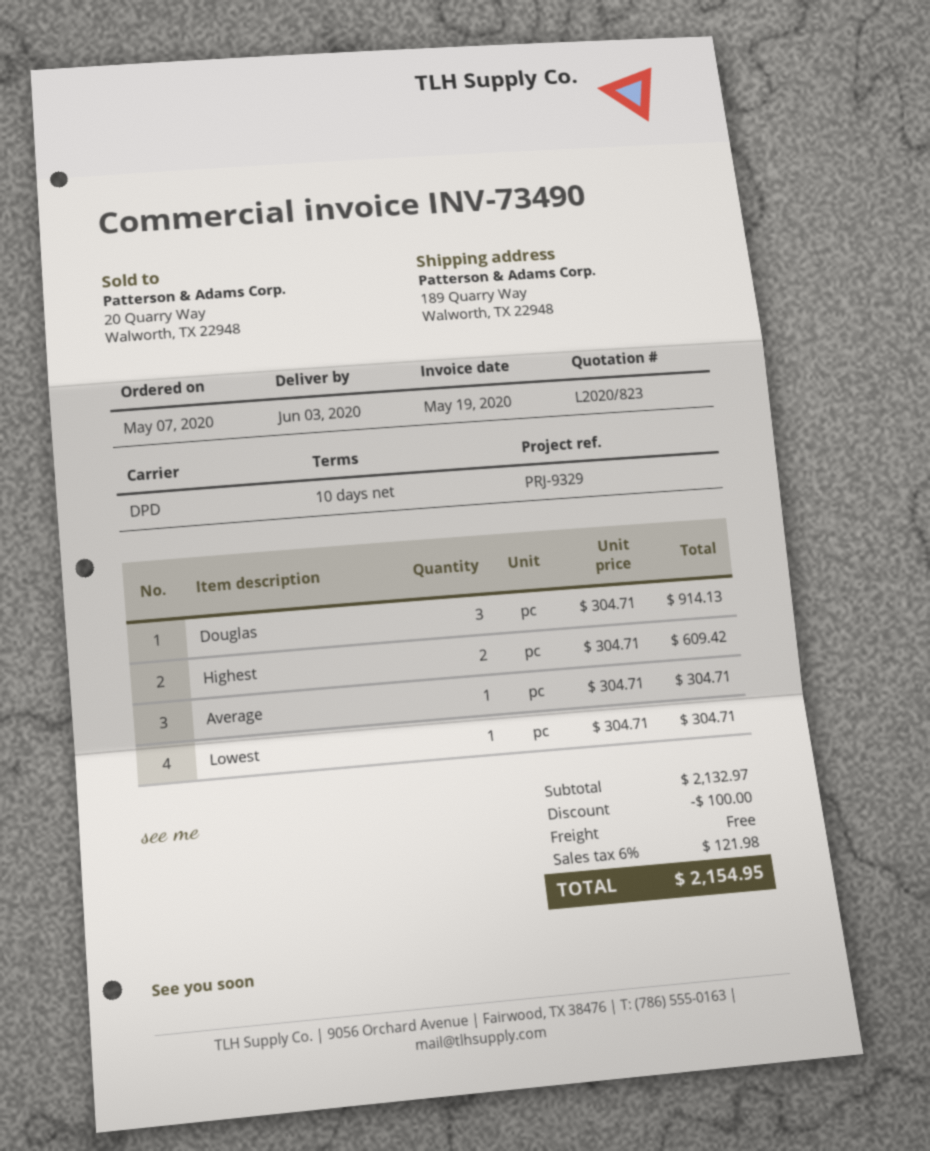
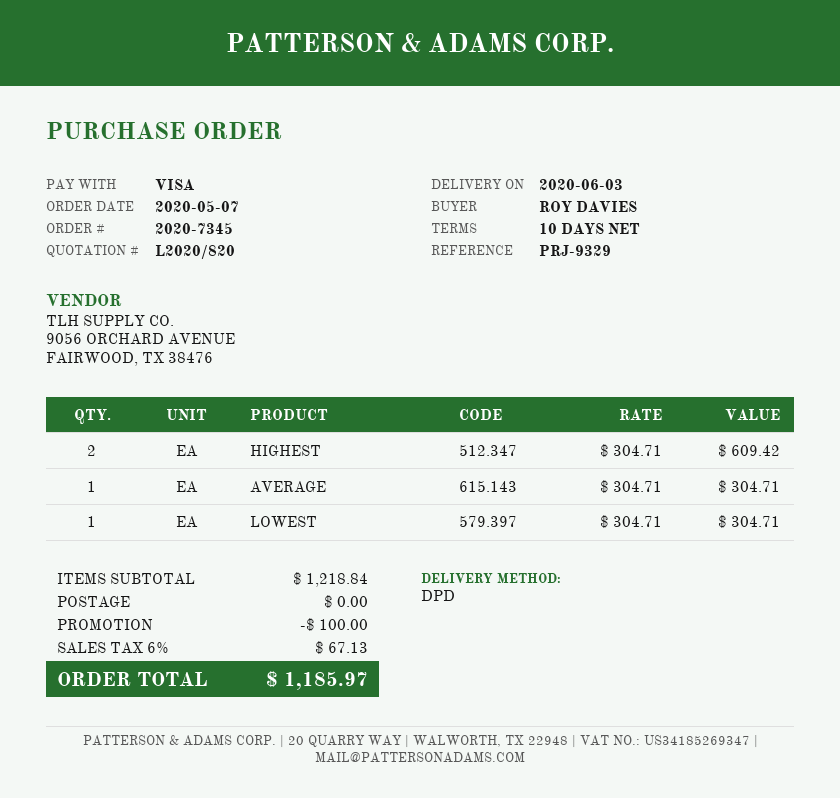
quote number: L2020/823 -> L2020/820
Douglas: 3 x 304.71 = 914.13 -> none
subtotal: 2132.97 -> 1218.84
tax: 6% = 121.98 -> 6% = 67.13
total: 2154.95 -> 1185.97

